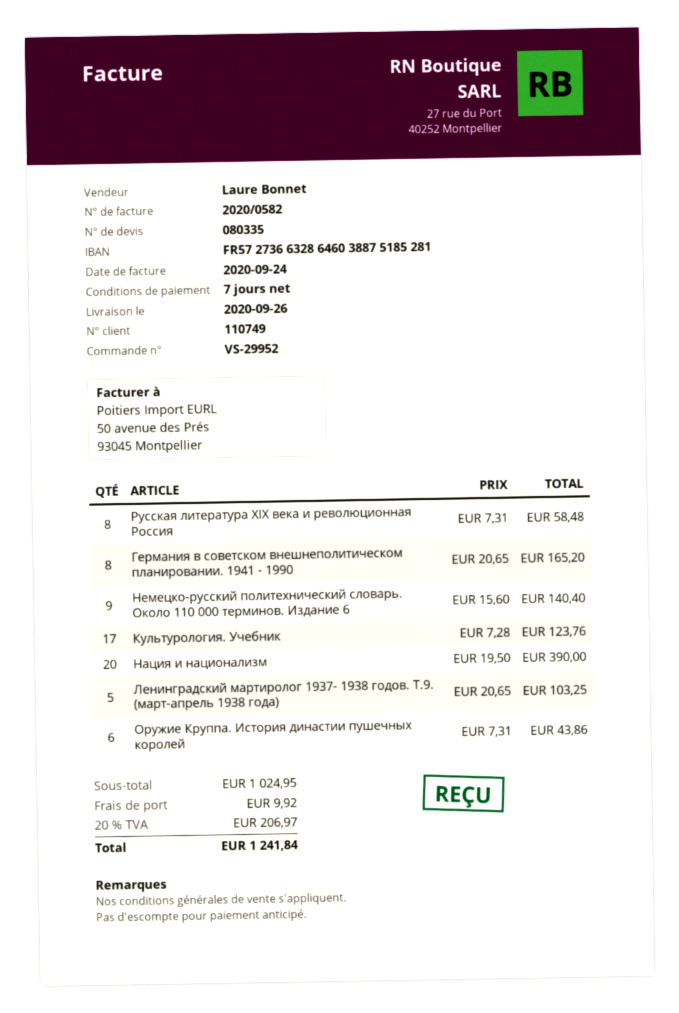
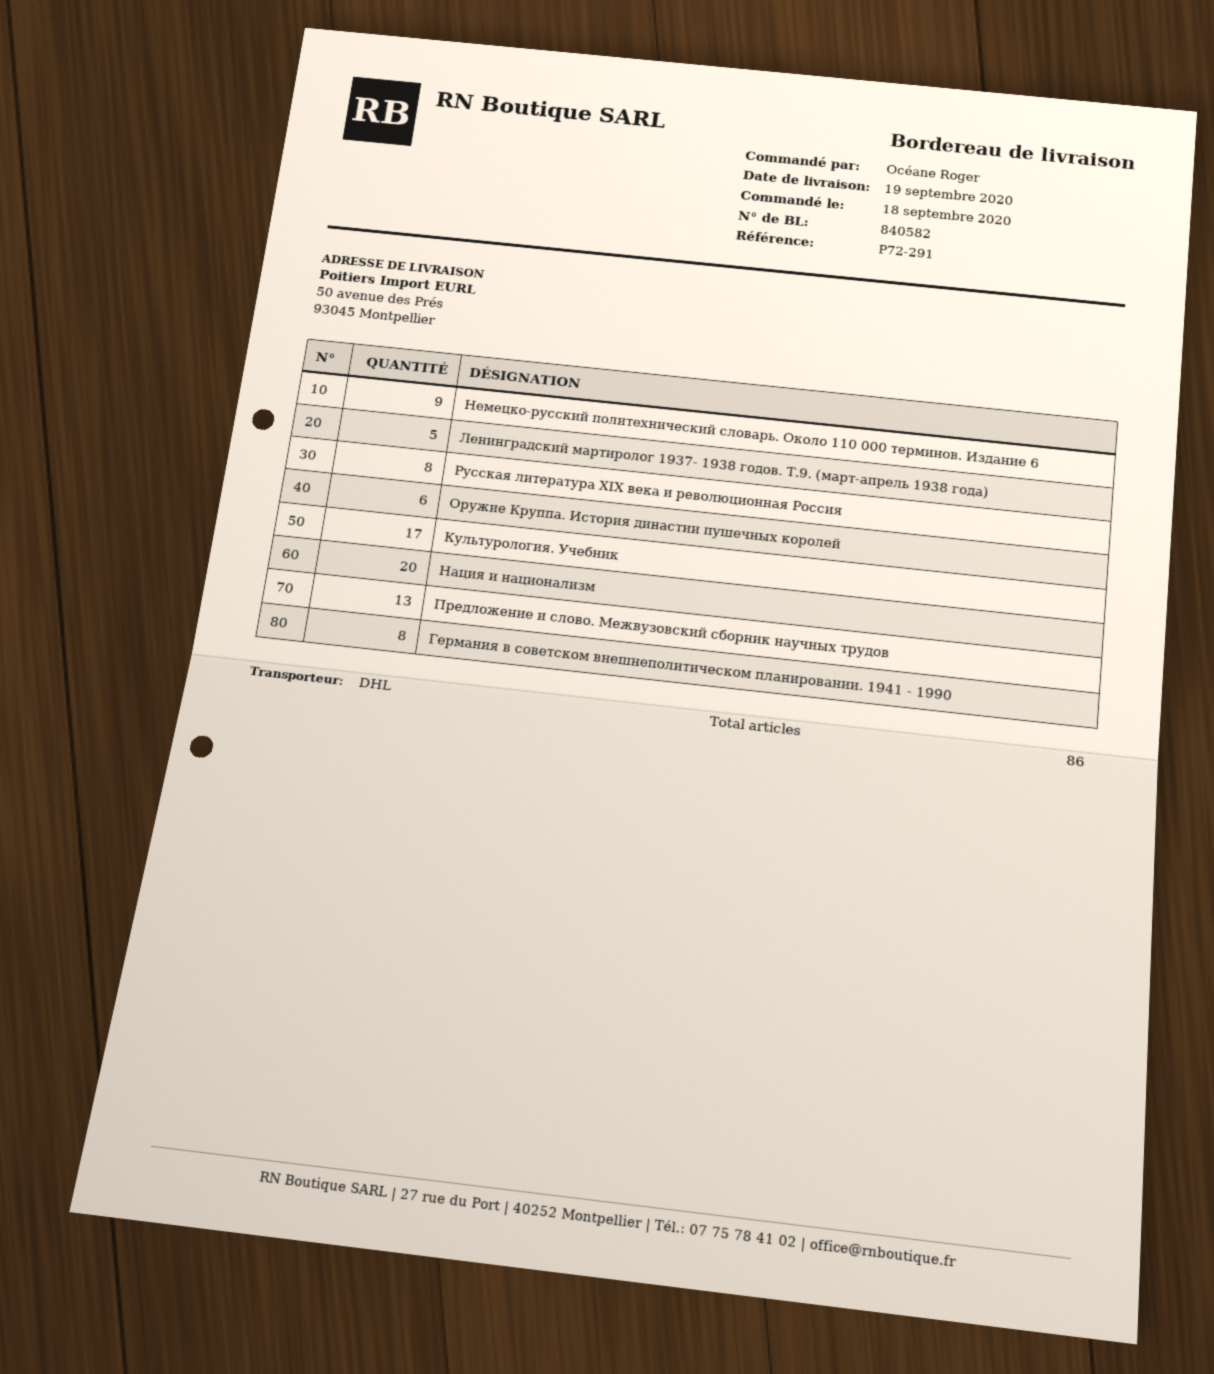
delivery date: 2020-09-26 -> 2020-09-19
Предложение и слово. Межвузовский сборник научных трудов: none -> 13

